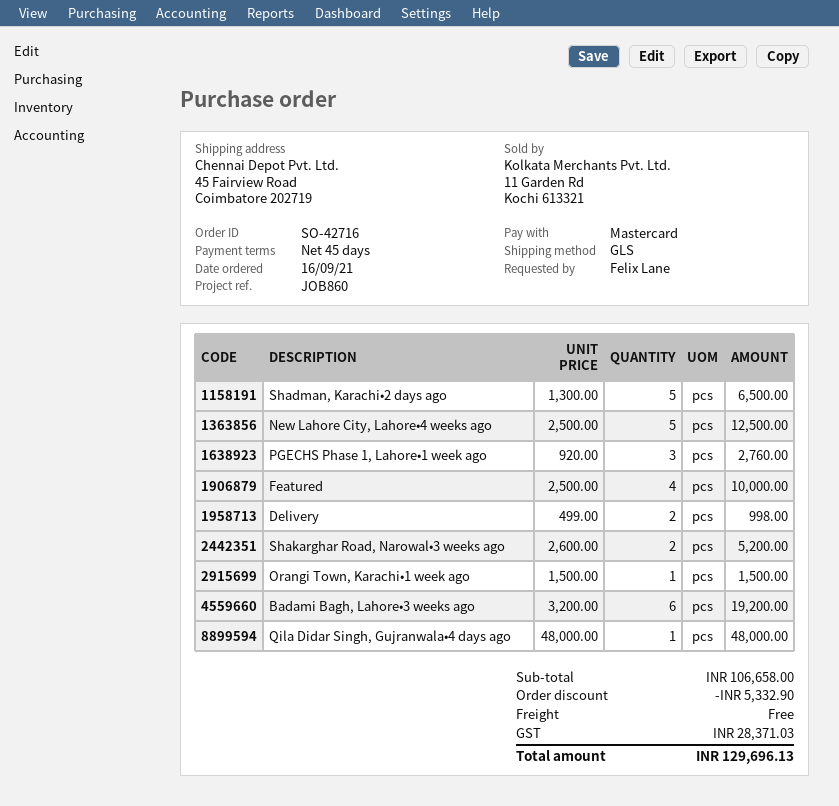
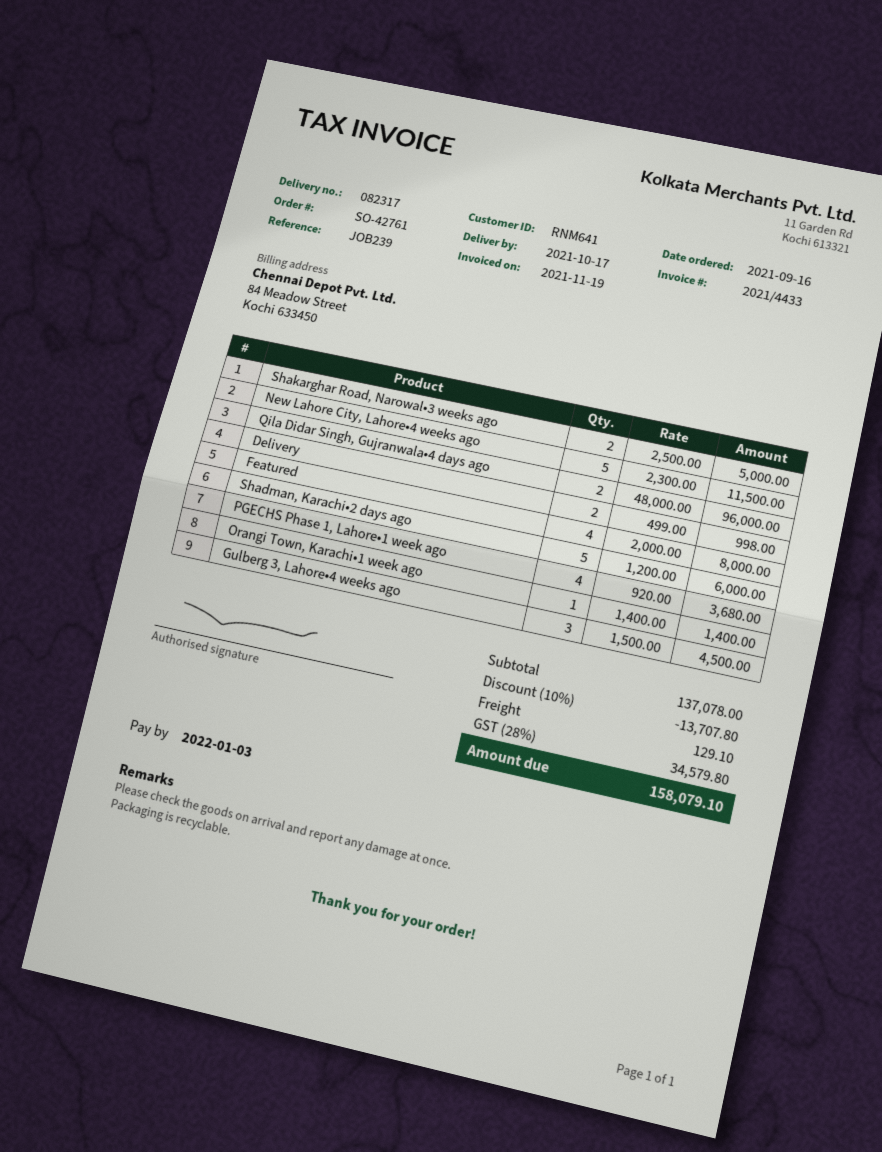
order number: SO-42716 -> SO-42761
reference: JOB860 -> JOB239
Shadman, Karachi•2 days ago: 5 x 1300.00 = 6500.00 -> 5 x 1200.00 = 6000.00
New Lahore City, Lahore•4 weeks ago: 5 x 2500.00 = 12500.00 -> 5 x 2300.00 = 11500.00
PGECHS Phase 1, Lahore•1 week ago: 3 x 920.00 = 2760.00 -> 4 x 920.00 = 3680.00
Featured: 4 x 2500.00 = 10000.00 -> 4 x 2000.00 = 8000.00
Shakarghar Road, Narowal•3 weeks ago: 2 x 2600.00 = 5200.00 -> 2 x 2500.00 = 5000.00
Orangi Town, Karachi•1 week ago: 1 x 1500.00 = 1500.00 -> 1 x 1400.00 = 1400.00
Badami Bagh, Lahore•3 weeks ago: 6 x 3200.00 = 19200.00 -> none
Qila Didar Singh, Gujranwala•4 days ago: 1 x 48000.00 = 48000.00 -> 2 x 48000.00 = 96000.00
Gulberg 3, Lahore•4 weeks ago: none -> 3 x 1500.00 = 4500.00
subtotal: 106658.00 -> 137078.00
discount: 5332.90 -> 13707.80
shipping: 0.00 -> 129.10
tax: 28371.03 -> 34579.80
total: 129696.13 -> 158079.10

